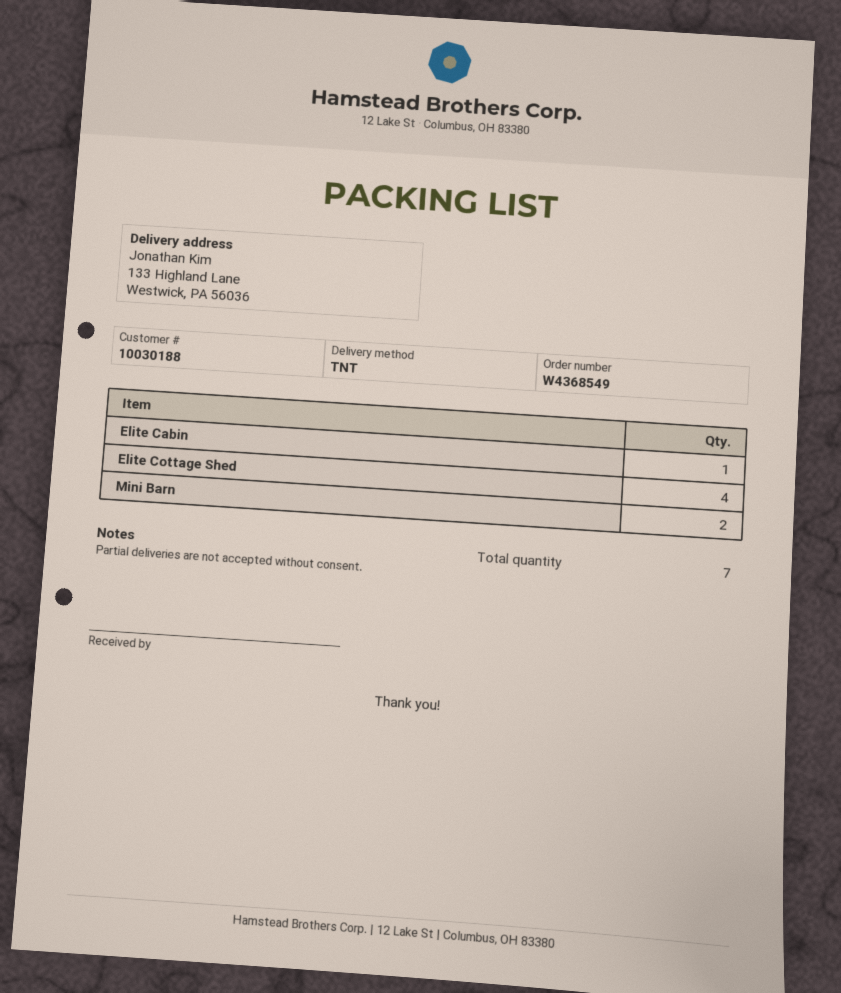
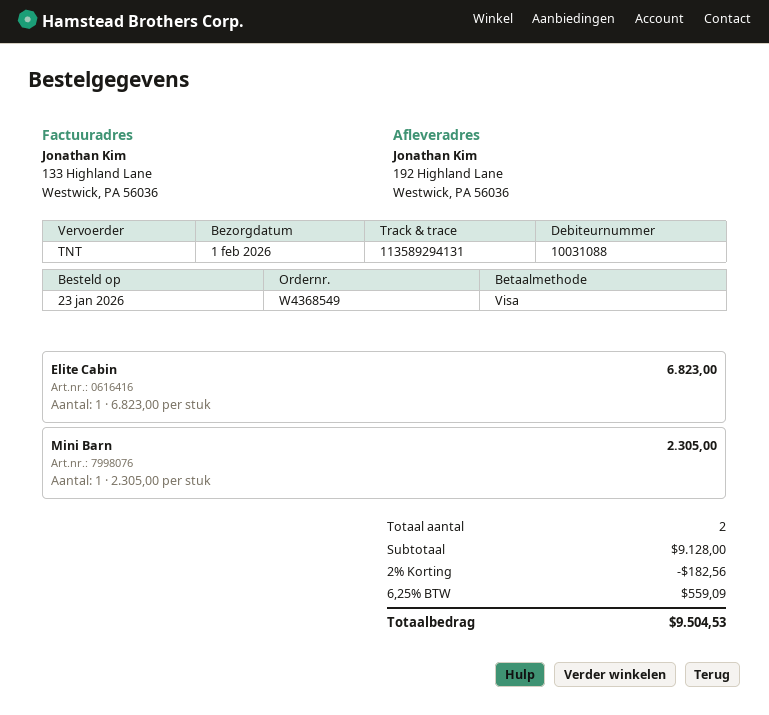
customer number: 10030188 -> 10031088
ship to: 133 Highland Lane, Westwick, PA 56036 -> 192 Highland Lane, Westwick, PA 56036
Elite Cottage Shed: 4 -> none
Mini Barn: 2 -> 1
total quantity: 7 -> 2

